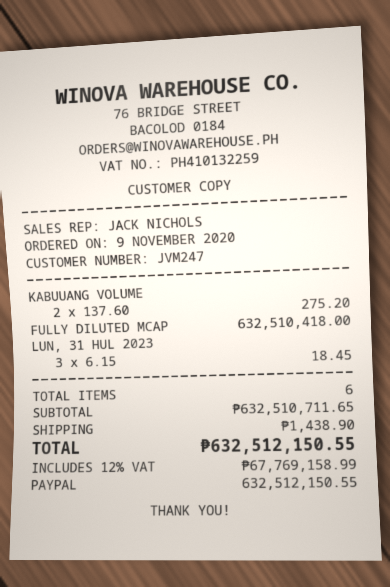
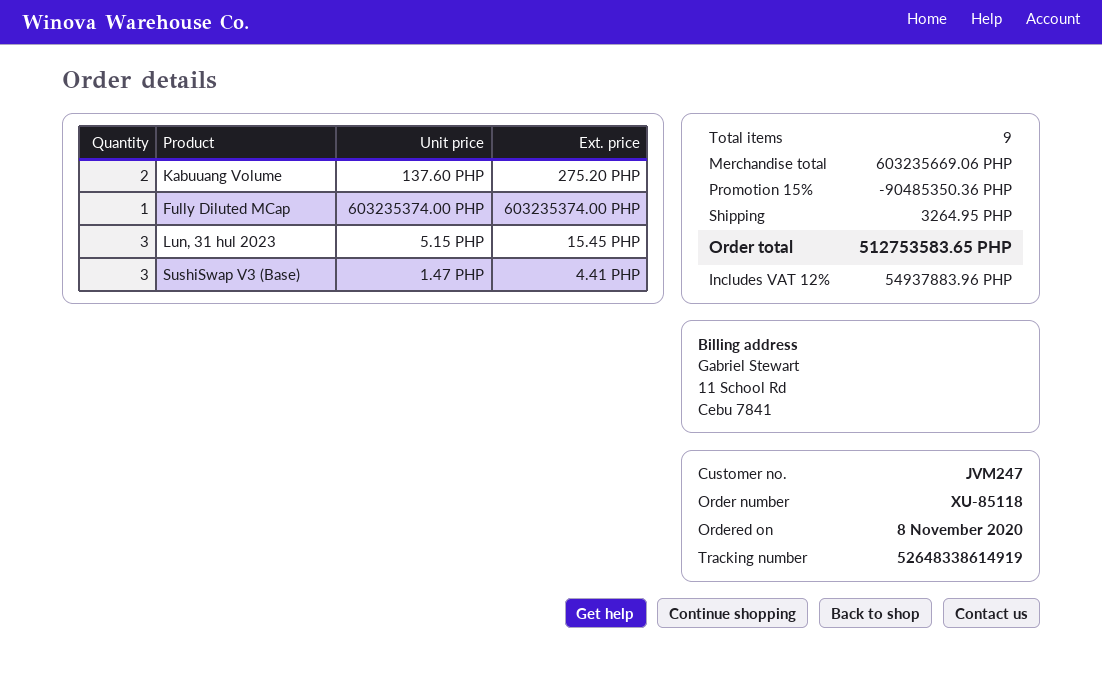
order date: 2020-11-09 -> 2020-11-08
FULLY DILUTED MCAP: 1 x 632510418.00 = 632510418.00 -> 1 x 603235374.00 = 603235374.00
LUN, 31 HUL 2023: 3 x 6.15 = 18.45 -> 3 x 5.15 = 15.45
SushiSwap V3 (Base): none -> 3 x 1.47 = 4.41
total quantity: 6 -> 9
subtotal: 632510711.65 -> 603235669.06
discount: none -> 15% = 90485350.36
shipping: 1438.90 -> 3264.95
tax: 12% = 67769158.99 -> 12% = 54937883.96
total: 632512150.55 -> 512753583.65

